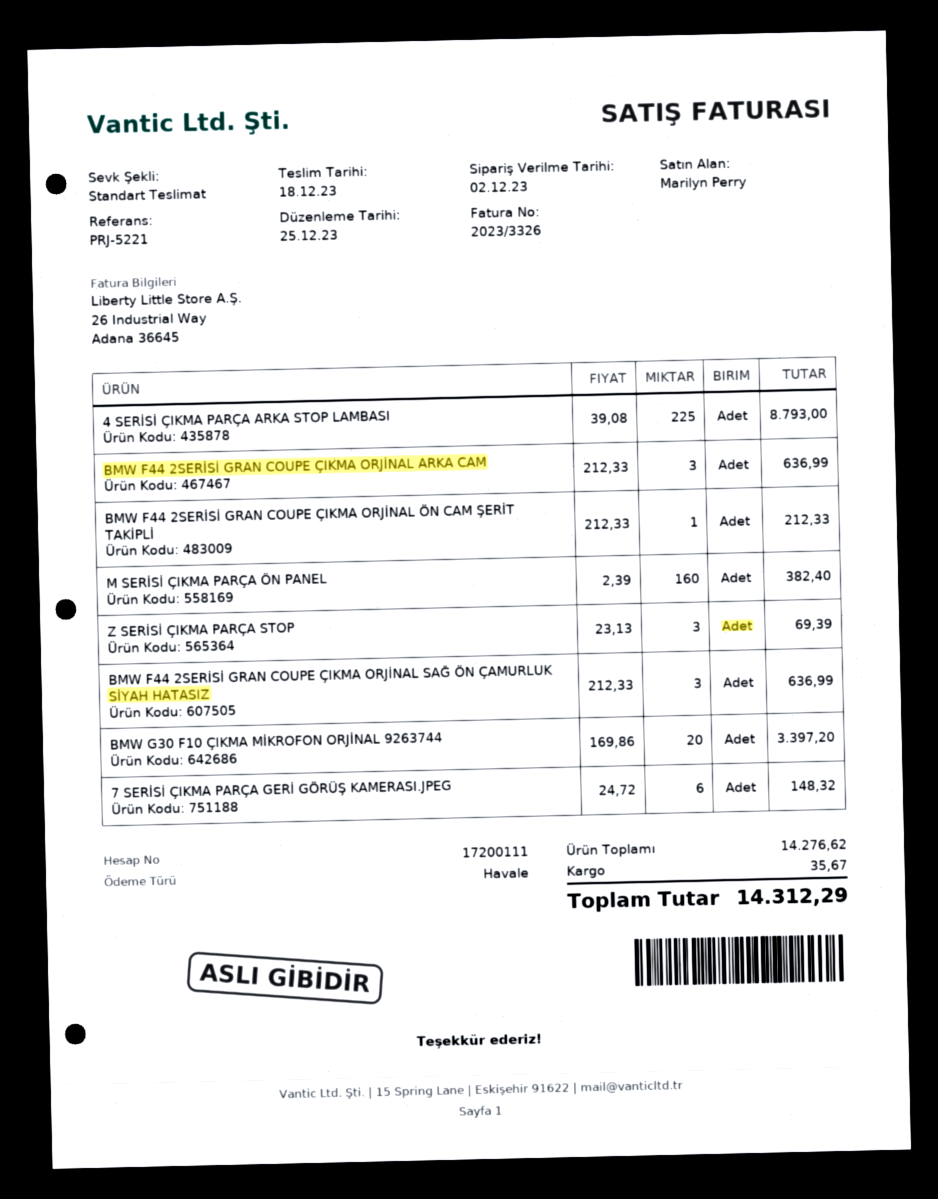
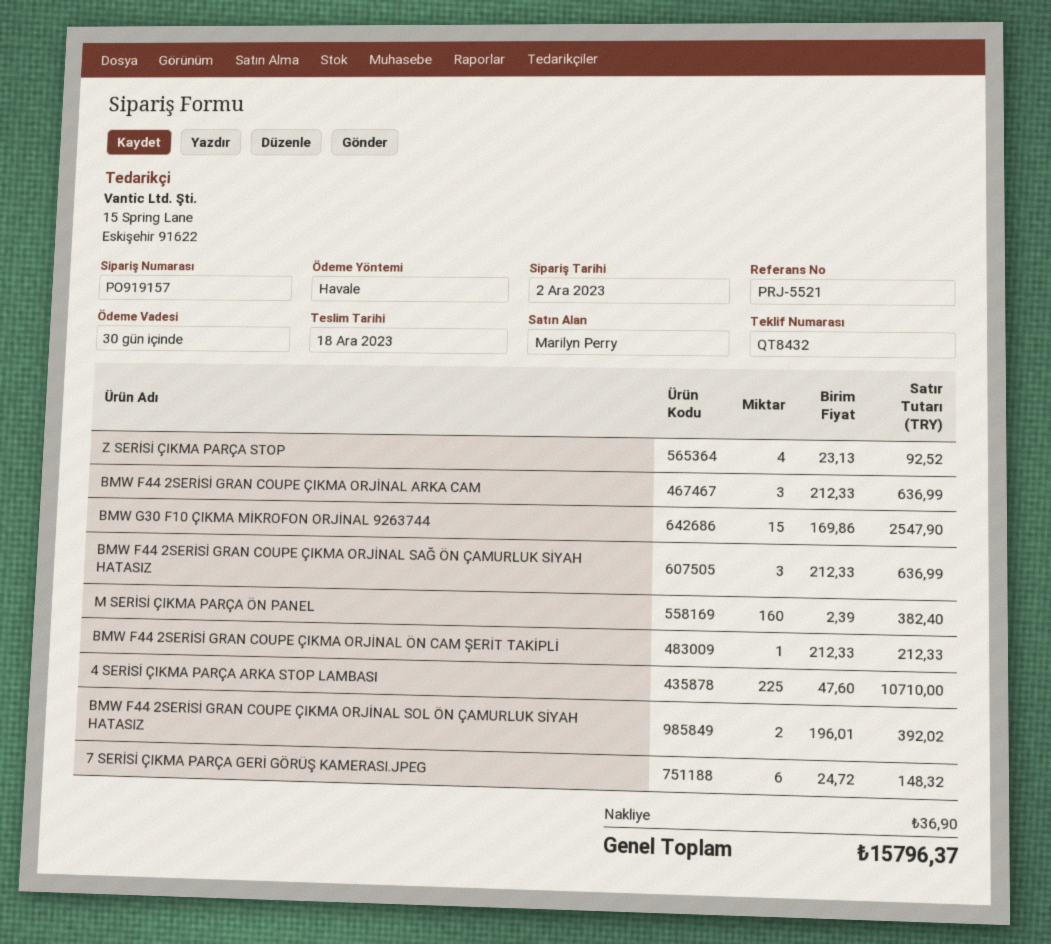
reference: PRJ-5221 -> PRJ-5521
4 SERİSİ ÇIKMA PARÇA ARKA STOP LAMBASI: 225 x 39.08 = 8793.00 -> 225 x 47.60 = 10710.00
Z SERİSİ ÇIKMA PARÇA STOP: 3 x 23.13 = 69.39 -> 4 x 23.13 = 92.52
BMW G30 F10 ÇIKMA MİKROFON ORJİNAL 9263744: 20 x 169.86 = 3397.20 -> 15 x 169.86 = 2547.90
BMW F44 2SERİSİ GRAN COUPE ÇIKMA ORJİNAL SOL ÖN ÇAMURLUK SİYAH HATASIZ: none -> 2 x 196.01 = 392.02
shipping: 35.67 -> 36.90
total: 14312.29 -> 15796.37

